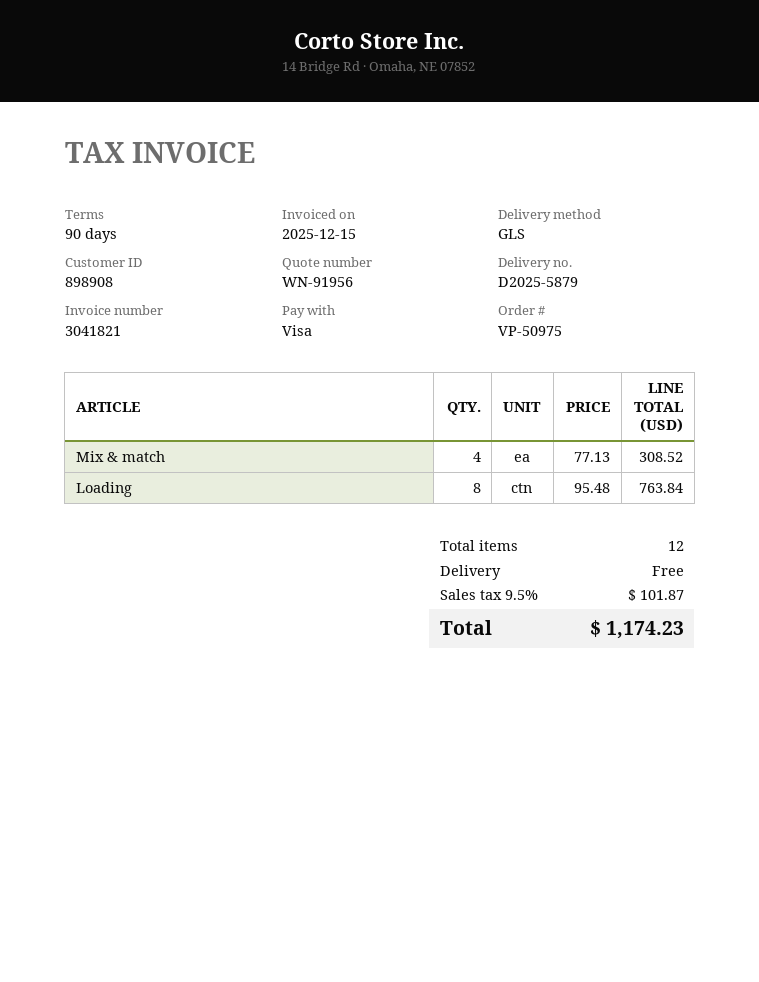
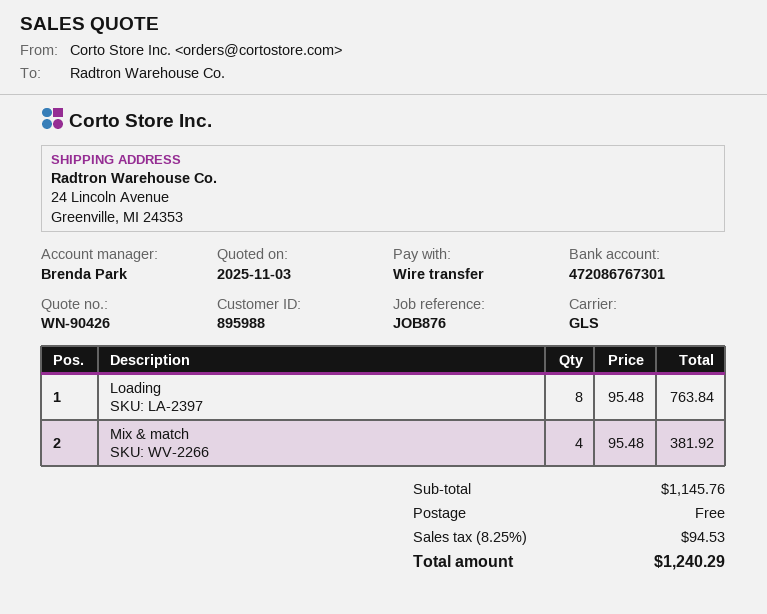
quote number: WN-91956 -> WN-90426
customer number: 898908 -> 895988
payment method: Visa -> bank transfer
Mix & match: 4 x 77.13 = 308.52 -> 4 x 95.48 = 381.92
tax: 9.5% = 101.87 -> 8.25% = 94.53
total: 1174.23 -> 1240.29

